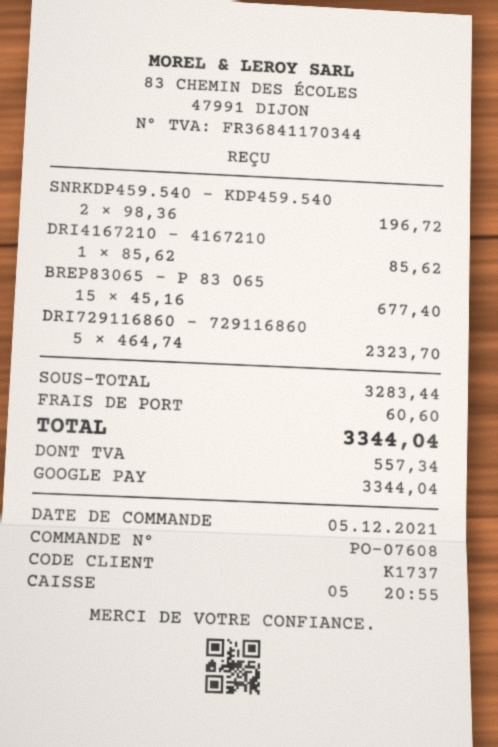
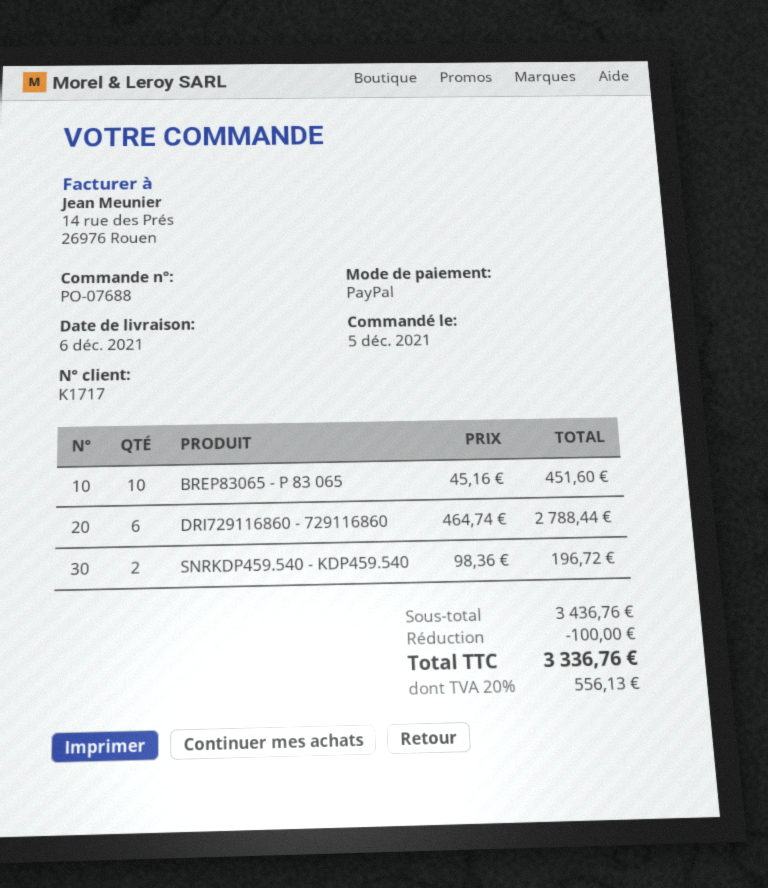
order number: PO-07608 -> PO-07688
customer number: K1737 -> K1717
payment method: Google Pay -> PayPal
DRI4167210 - 4167210: 1 x 85.62 = 85.62 -> none
BREP83065 - P 83 065: 15 x 45.16 = 677.40 -> 10 x 45.16 = 451.60
DRI729116860 - 729116860: 5 x 464.74 = 2323.70 -> 6 x 464.74 = 2788.44
subtotal: 3283.44 -> 3436.76
discount: none -> 100.00
shipping: 60.60 -> none
tax: 557.34 -> 556.13
total: 3344.04 -> 3336.76

